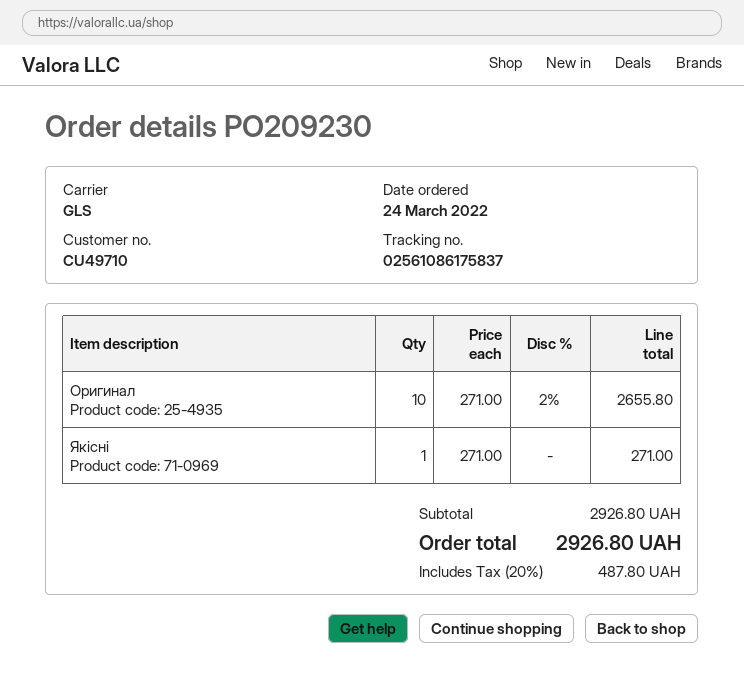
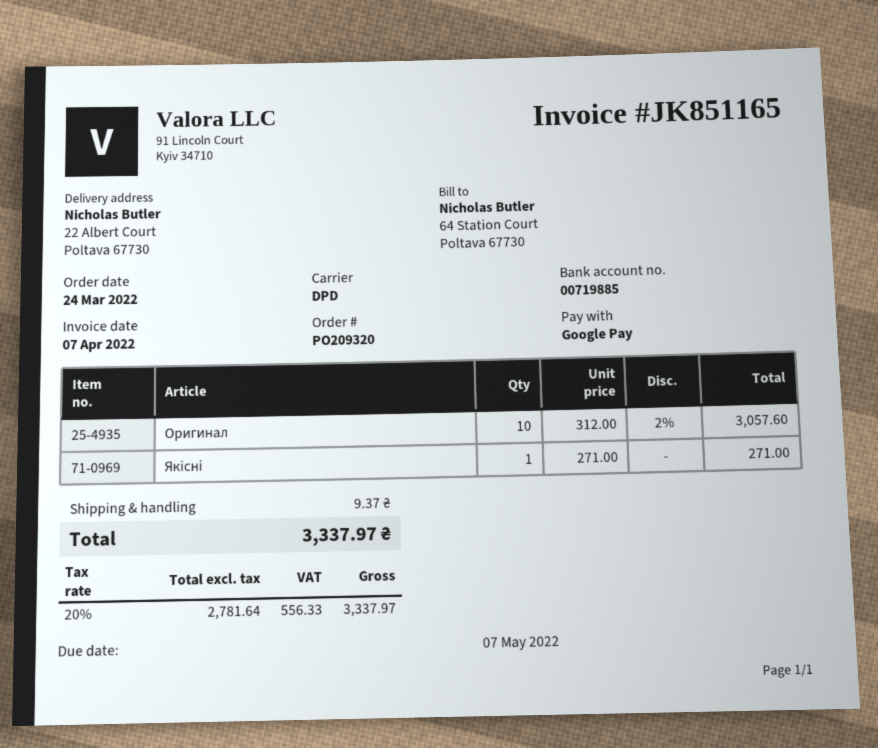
order number: PO209230 -> PO209320
shipping method: GLS -> DPD
Оригинал: 10 x 271.00 - 2% = 2655.80 -> 10 x 312.00 - 2% = 3057.60
shipping: none -> 9.37
tax: 20% = 487.80 -> 20% = 556.33
total: 2926.80 -> 3337.97

